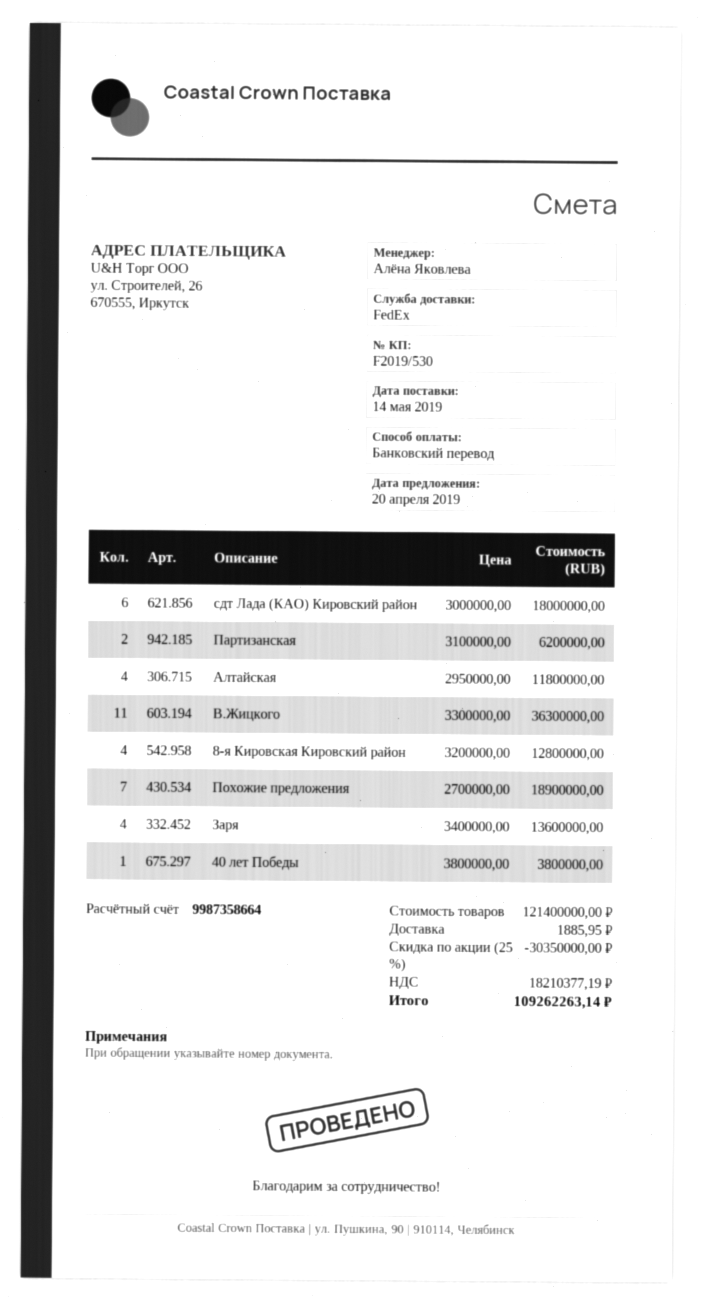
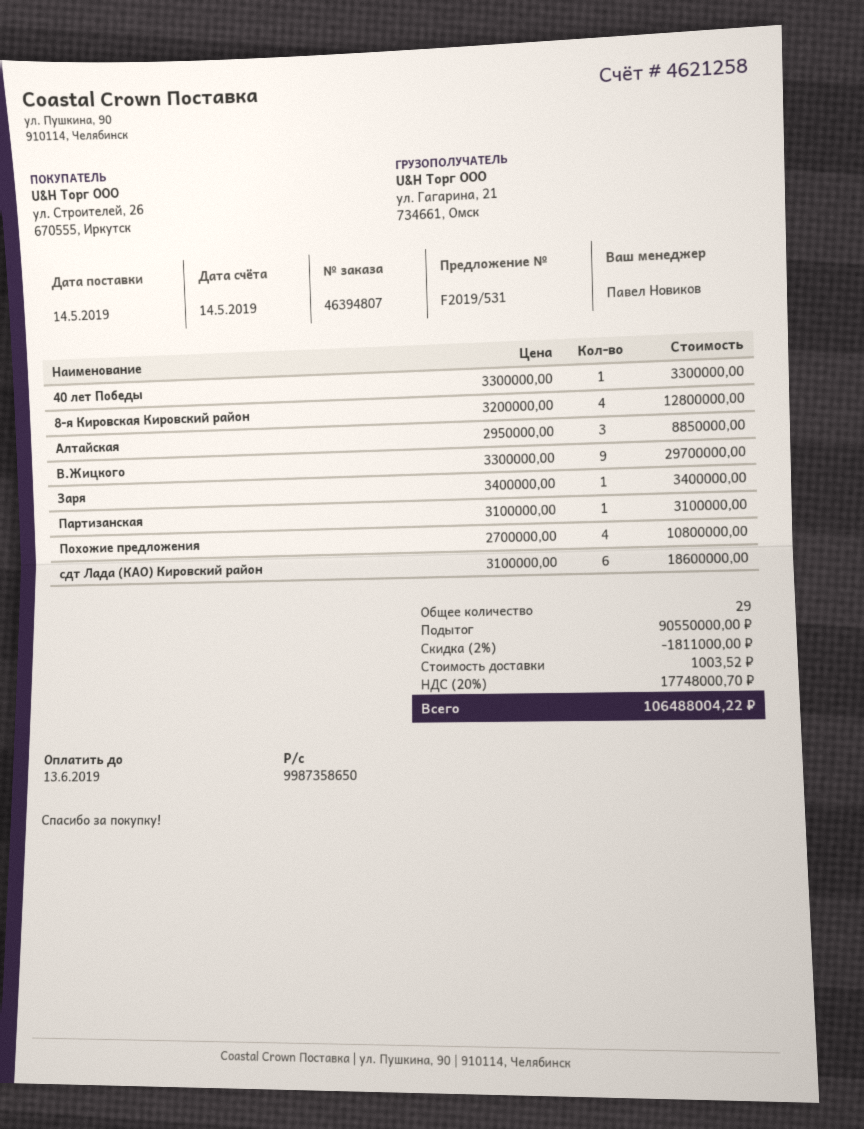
quote number: F2019/530 -> F2019/531
sales rep: Алёна Яковлева -> Павел Новиков
bank account: 9987358664 -> 9987358650
сдт Лада (КАО) Кировский район: 6 x 3000000.00 = 18000000.00 -> 6 x 3100000.00 = 18600000.00
Партизанская: 2 x 3100000.00 = 6200000.00 -> 1 x 3100000.00 = 3100000.00
Алтайская: 4 x 2950000.00 = 11800000.00 -> 3 x 2950000.00 = 8850000.00
В.Жицкого: 11 x 3300000.00 = 36300000.00 -> 9 x 3300000.00 = 29700000.00
Похожие предложения: 7 x 2700000.00 = 18900000.00 -> 4 x 2700000.00 = 10800000.00
Заря: 4 x 3400000.00 = 13600000.00 -> 1 x 3400000.00 = 3400000.00
40 лет Победы: 1 x 3800000.00 = 3800000.00 -> 1 x 3300000.00 = 3300000.00
subtotal: 121400000.00 -> 90550000.00
discount: 25% = 30350000.00 -> 2% = 1811000.00
shipping: 1885.95 -> 1003.52
tax: 18210377.19 -> 17748000.70
total: 109262263.14 -> 106488004.22

